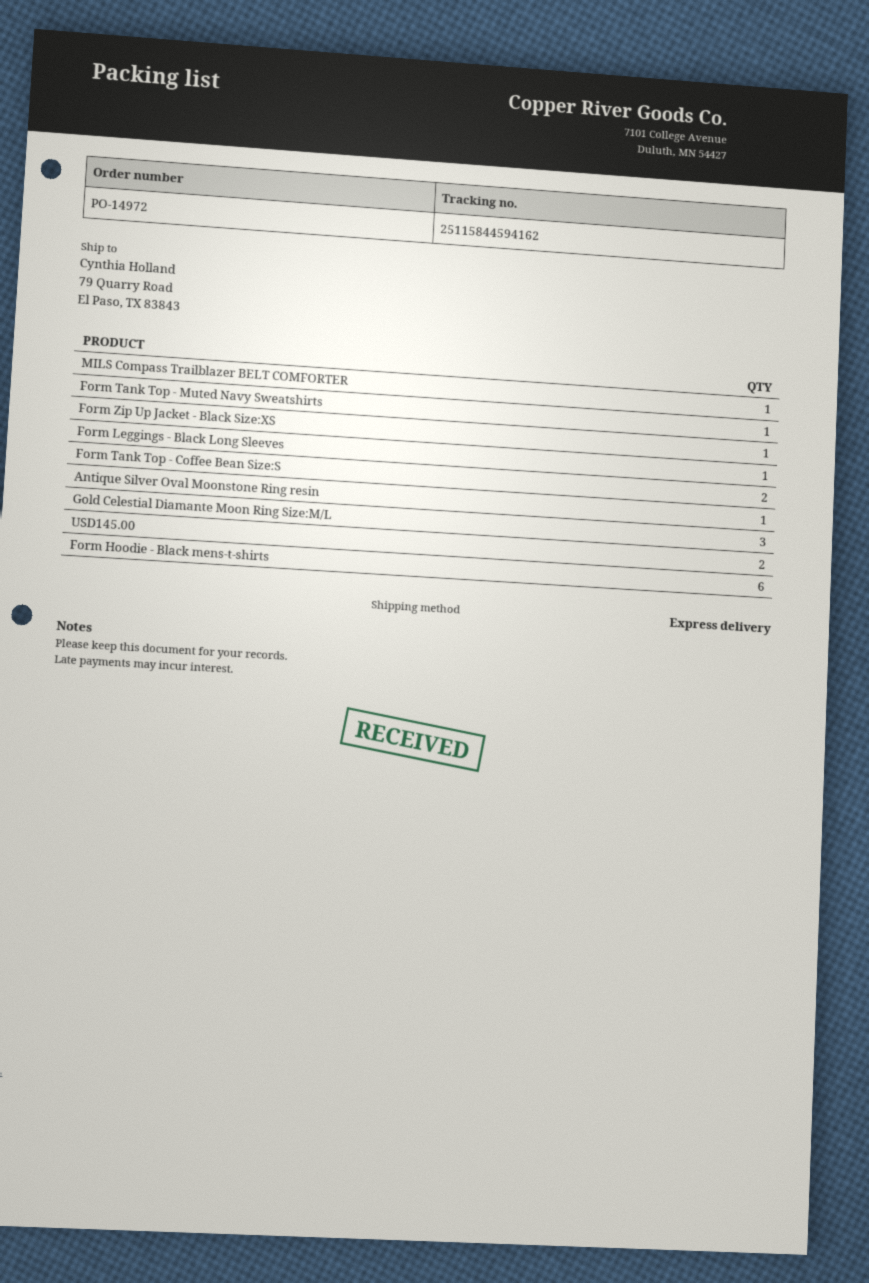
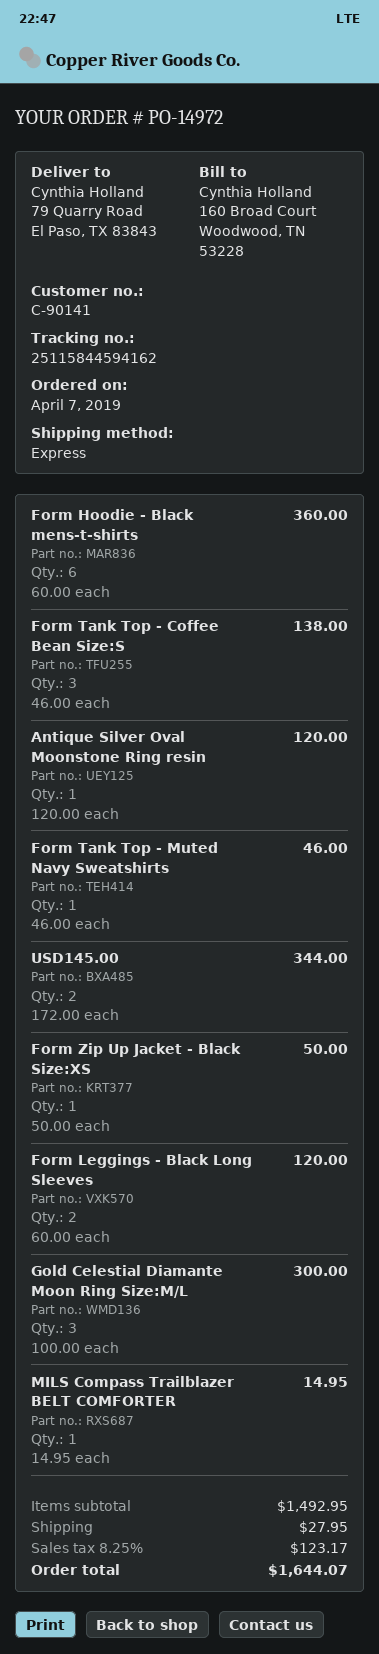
Form Leggings - Black Long Sleeves: 1 -> 2
Form Tank Top - Coffee Bean Size:S: 2 -> 3

